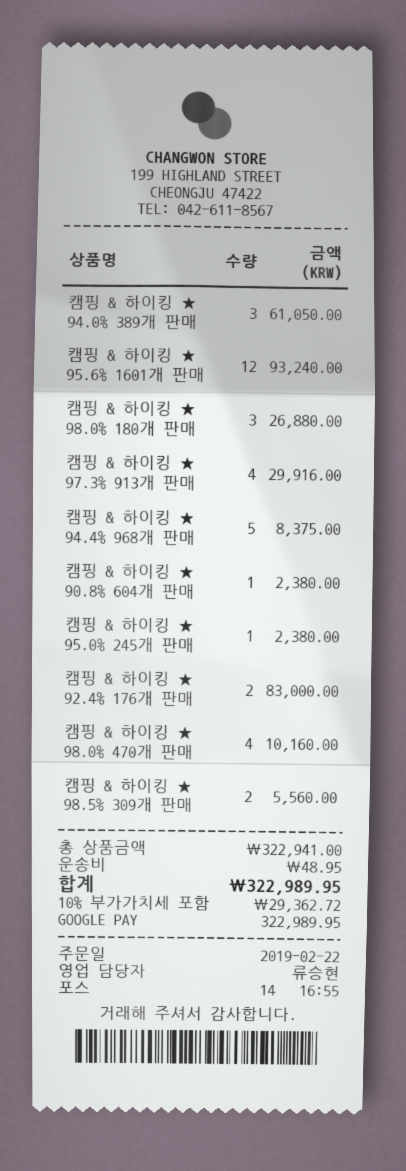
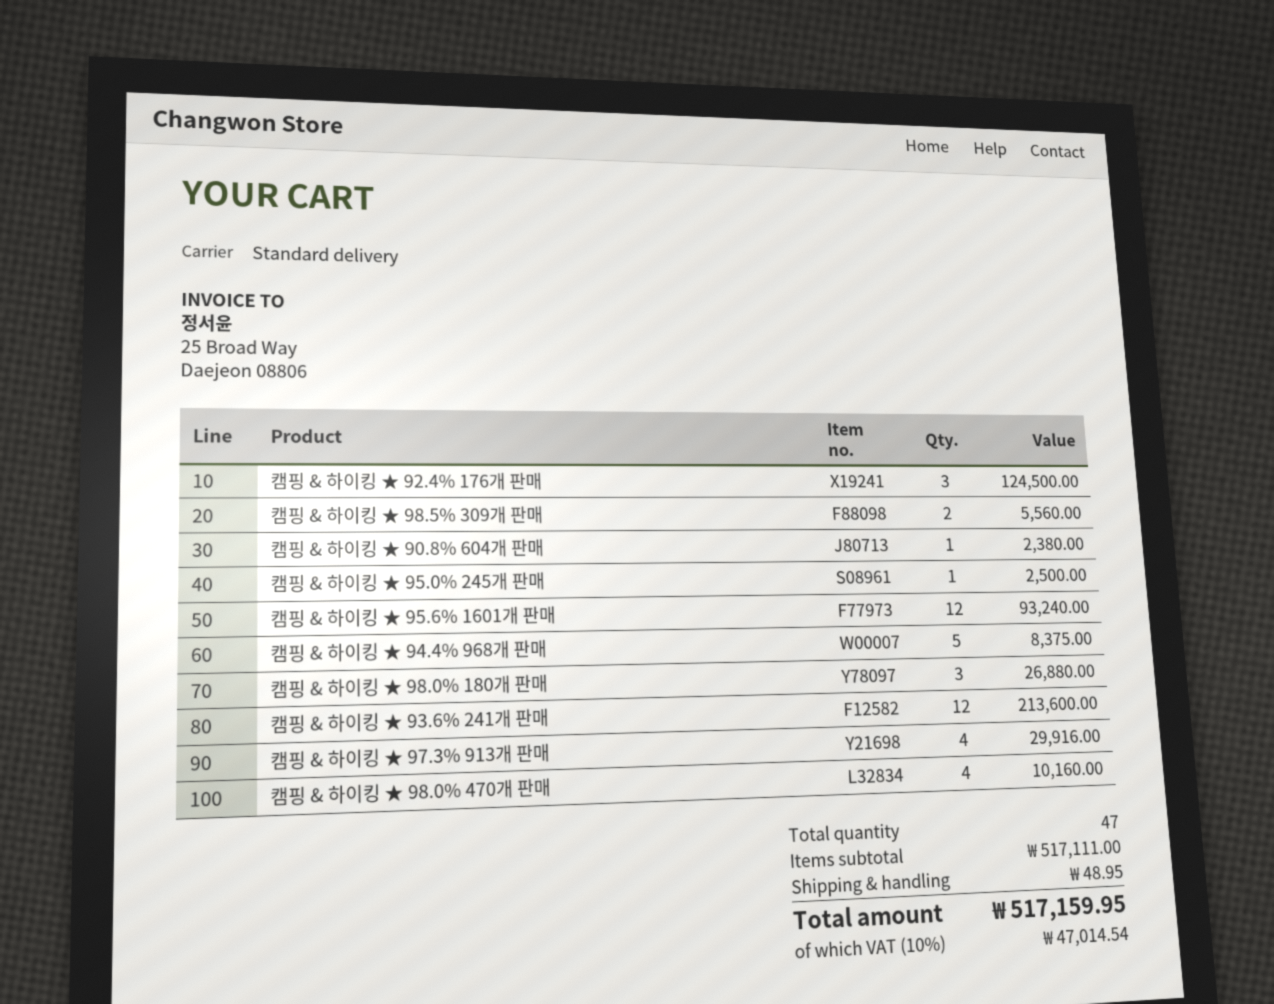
캠핑 & 하이킹 ★ 94.0% 389개 판매: 3 for 61050.00 -> none
캠핑 & 하이킹 ★ 95.0% 245개 판매: 1 for 2380.00 -> 1 for 2500.00
캠핑 & 하이킹 ★ 92.4% 176개 판매: 2 for 83000.00 -> 3 for 124500.00
캠핑 & 하이킹 ★ 93.6% 241개 판매: none -> 12 for 213600.00
subtotal: 322941.00 -> 517111.00
tax: 10% = 29362.72 -> 10% = 47014.54
total: 322989.95 -> 517159.95

